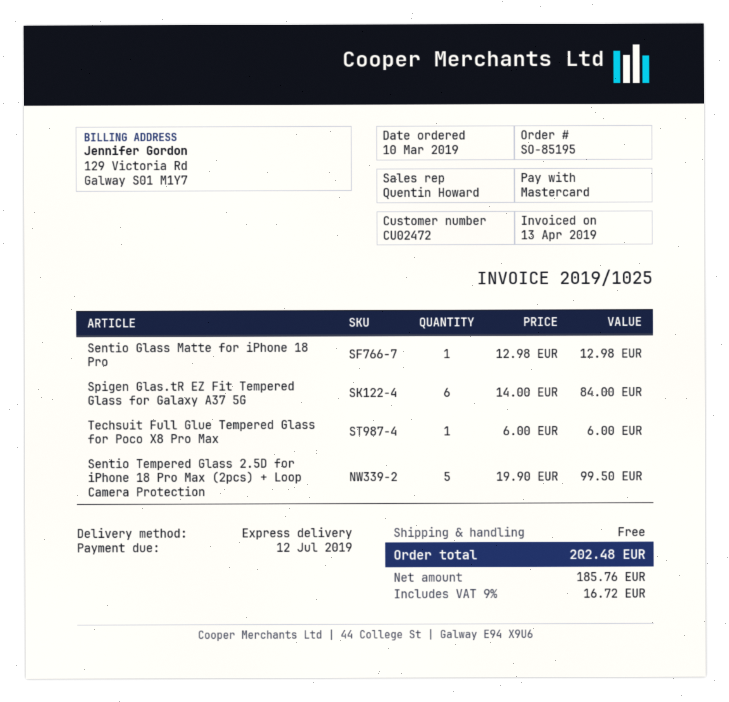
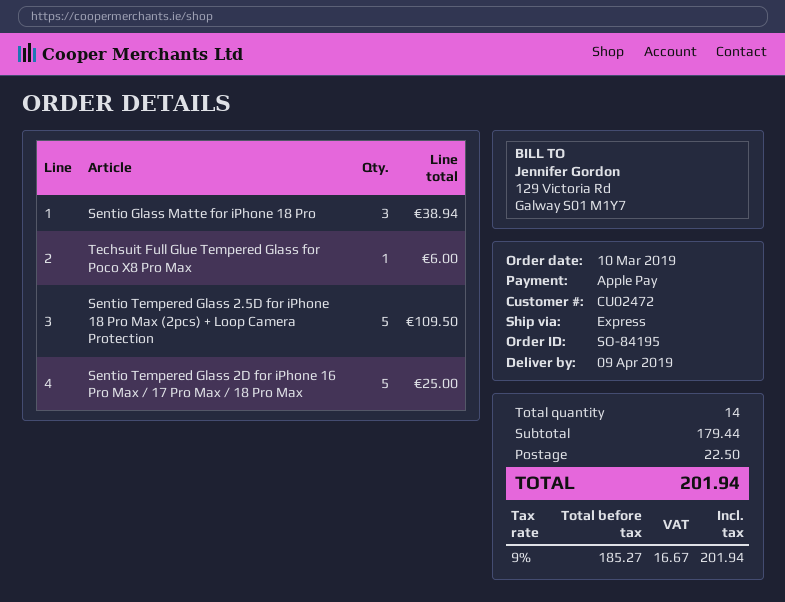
order number: SO-85195 -> SO-84195
payment method: Mastercard -> Apple Pay
Sentio Glass Matte for iPhone 18 Pro: 1 for 12.98 -> 3 for 38.94
Spigen Glas.tR EZ Fit Tempered Glass for Galaxy A37 5G: 6 for 84.00 -> none
Sentio Tempered Glass 2.5D for iPhone 18 Pro Max (2pcs) + Loop Camera Protection: 5 for 99.50 -> 5 for 109.50
Sentio Tempered Glass 2D for iPhone 16 Pro Max / 17 Pro Max / 18 Pro Max: none -> 5 for 25.00
shipping: 0.00 -> 22.50
net: 185.76 -> 185.27
tax: 9% = 16.72 -> 9% = 16.67
total: 202.48 -> 201.94

